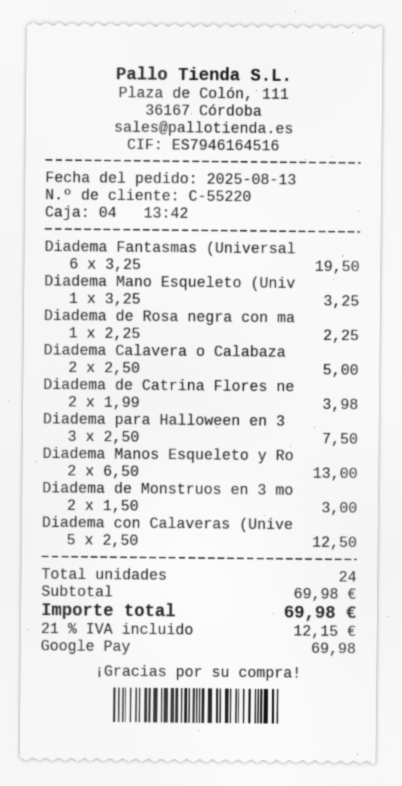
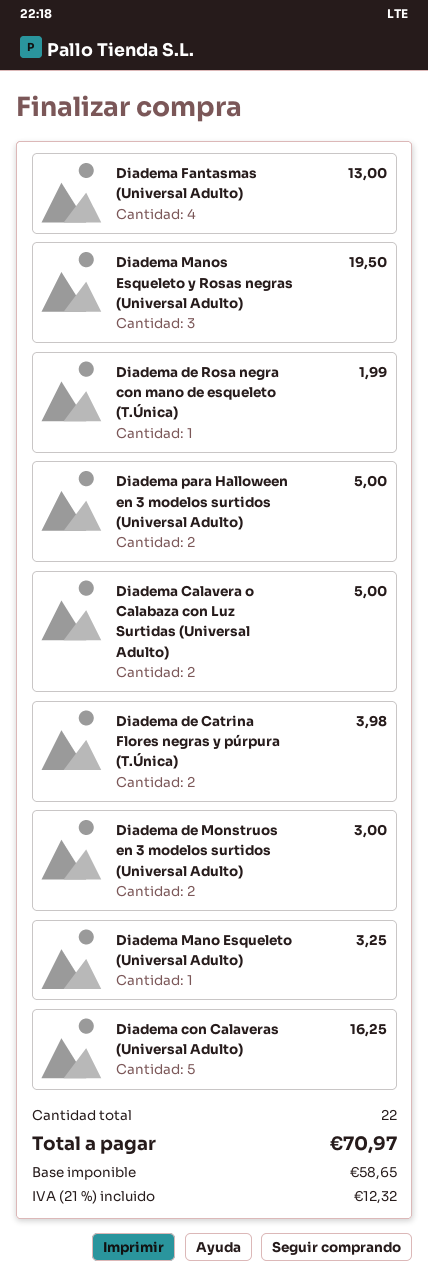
Diadema Fantasmas (Universal: 6 for 19.50 -> 4 for 13.00
Diadema de Rosa negra con ma: 1 for 2.25 -> 1 for 1.99
Diadema para Halloween en 3: 3 for 7.50 -> 2 for 5.00
Diadema Manos Esqueleto y Ro: 2 for 13.00 -> 3 for 19.50
Diadema con Calaveras (Unive: 5 for 12.50 -> 5 for 16.25
total quantity: 24 -> 22
tax: 21% = 12.15 -> 21% = 12.32
total: 69.98 -> 70.97

